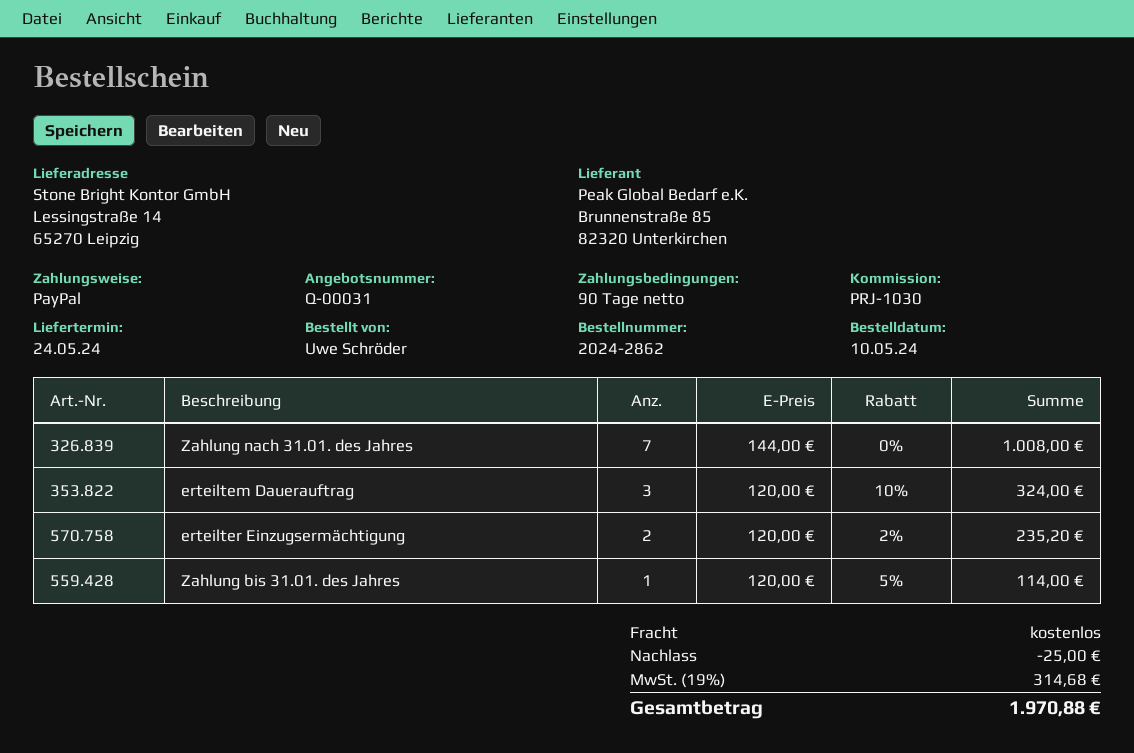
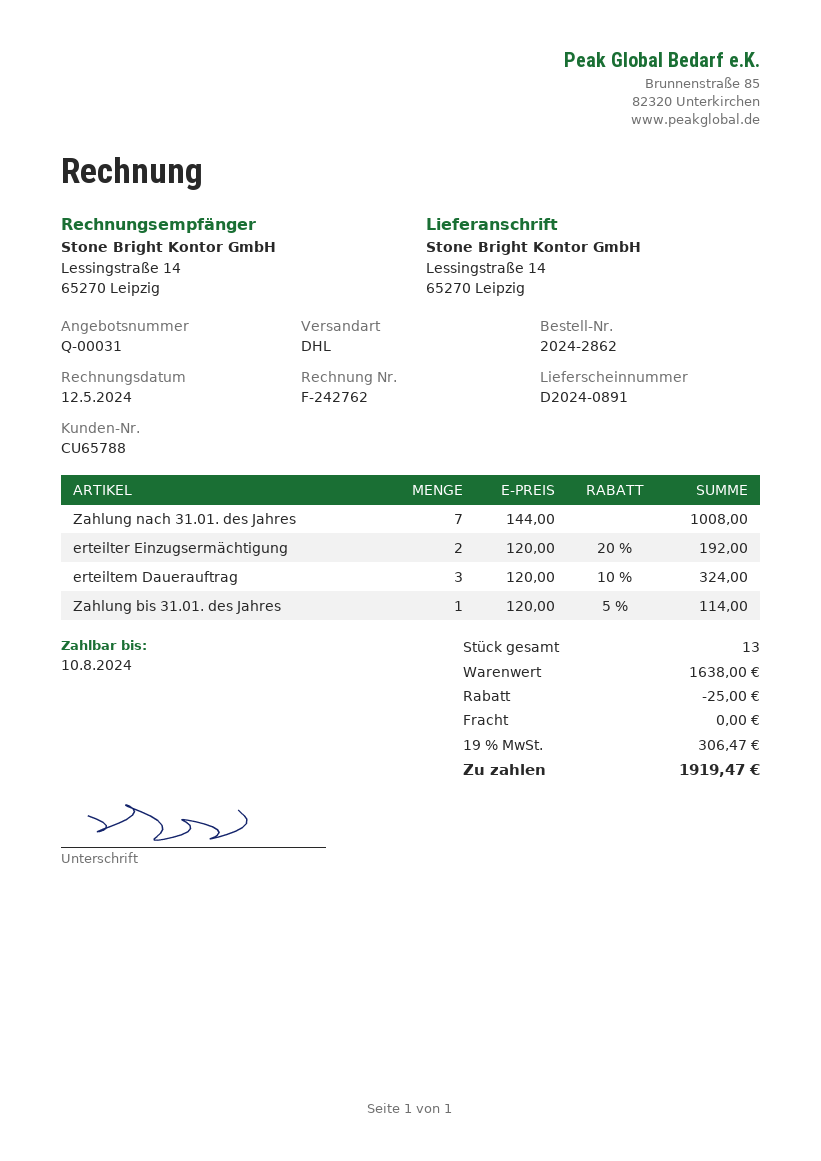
erteilter Einzugsermächtigung: 2 x 120.00 - 2% = 235.20 -> 2 x 120.00 - 20% = 192.00
tax: 19% = 314.68 -> 19% = 306.47
total: 1970.88 -> 1919.47

